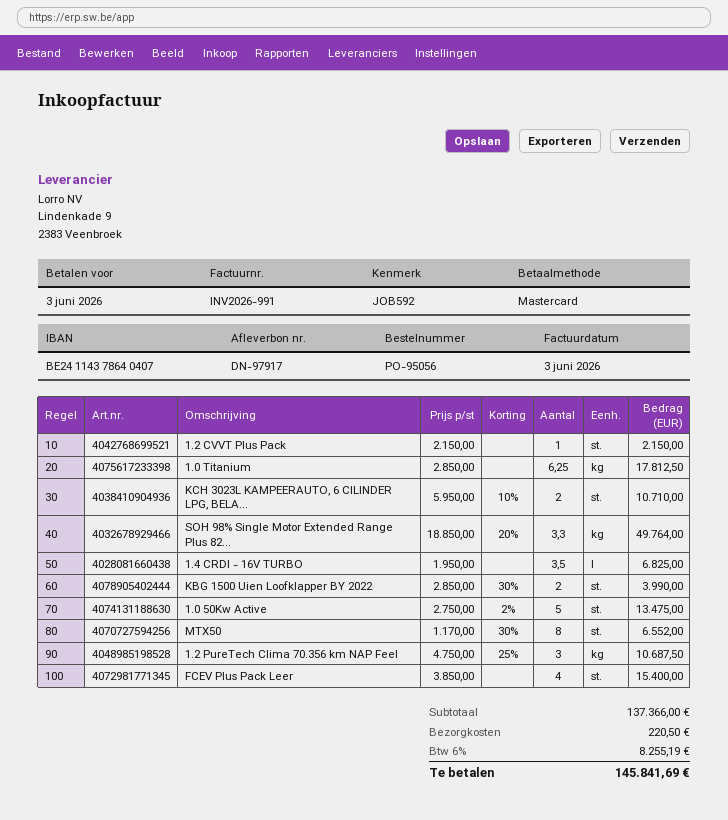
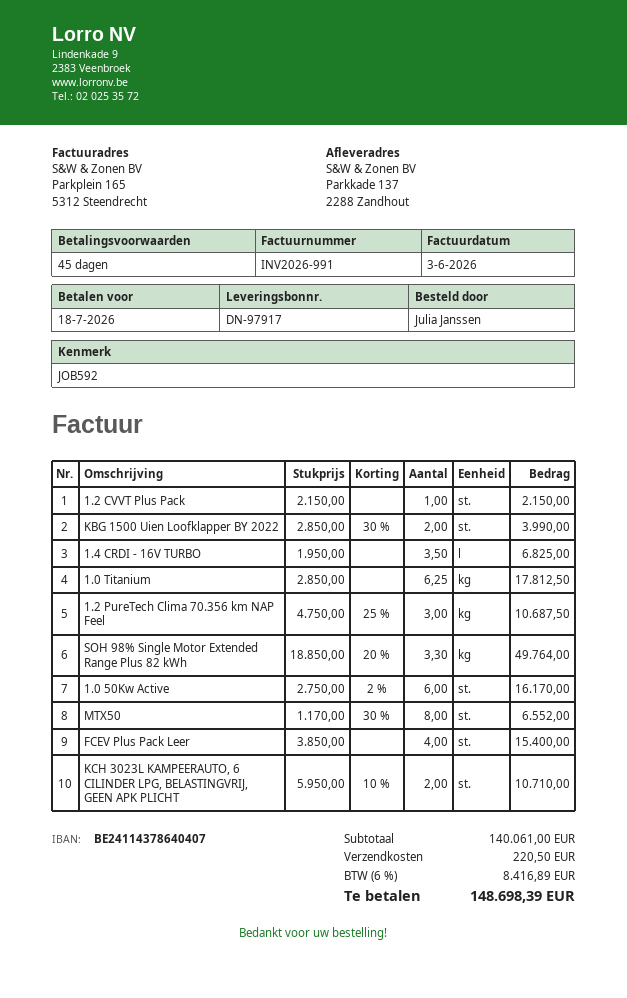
due date: 2026-06-03 -> 2026-07-18
1.0 50Kw Active: 5 x 2750.00 - 2% = 13475.00 -> 6 x 2750.00 - 2% = 16170.00
subtotal: 137366.00 -> 140061.00
tax: 6% = 8255.19 -> 6% = 8416.89
total: 145841.69 -> 148698.39

